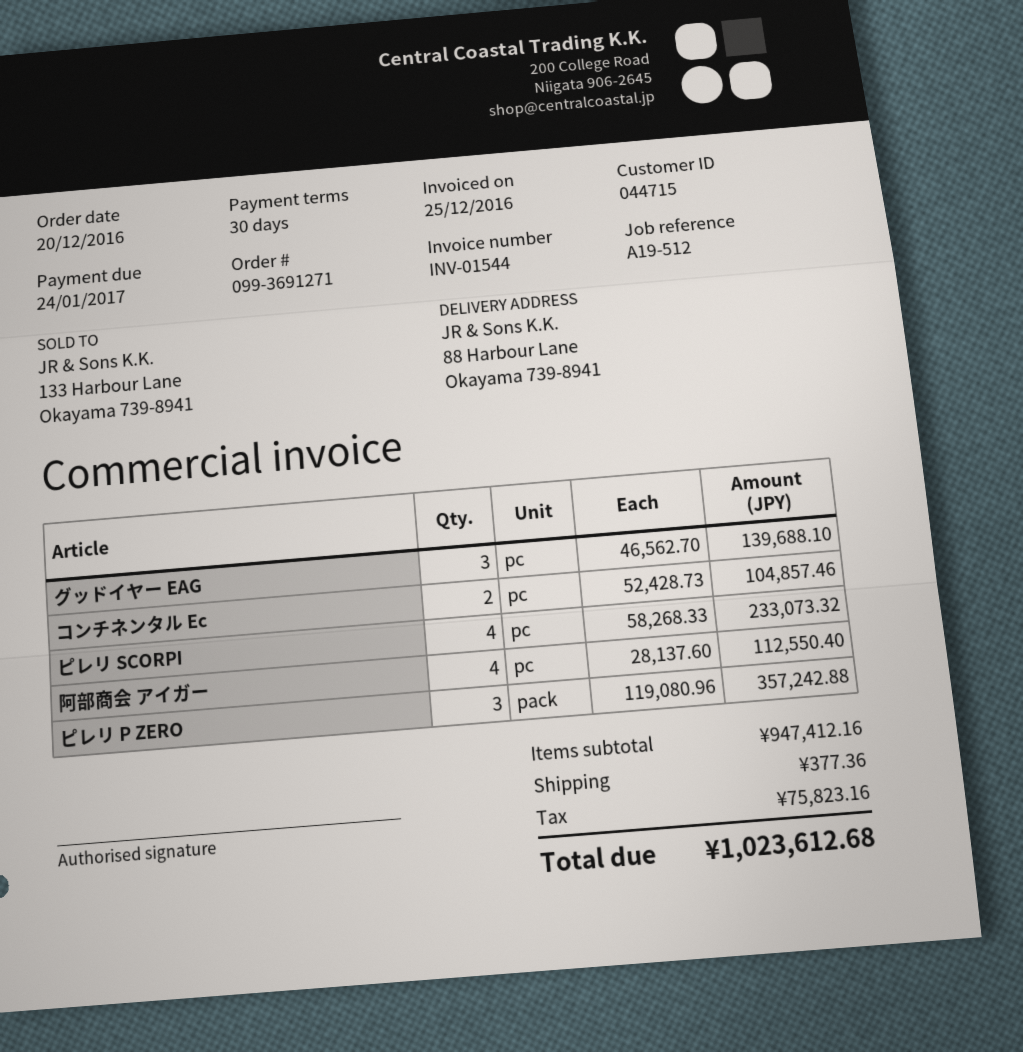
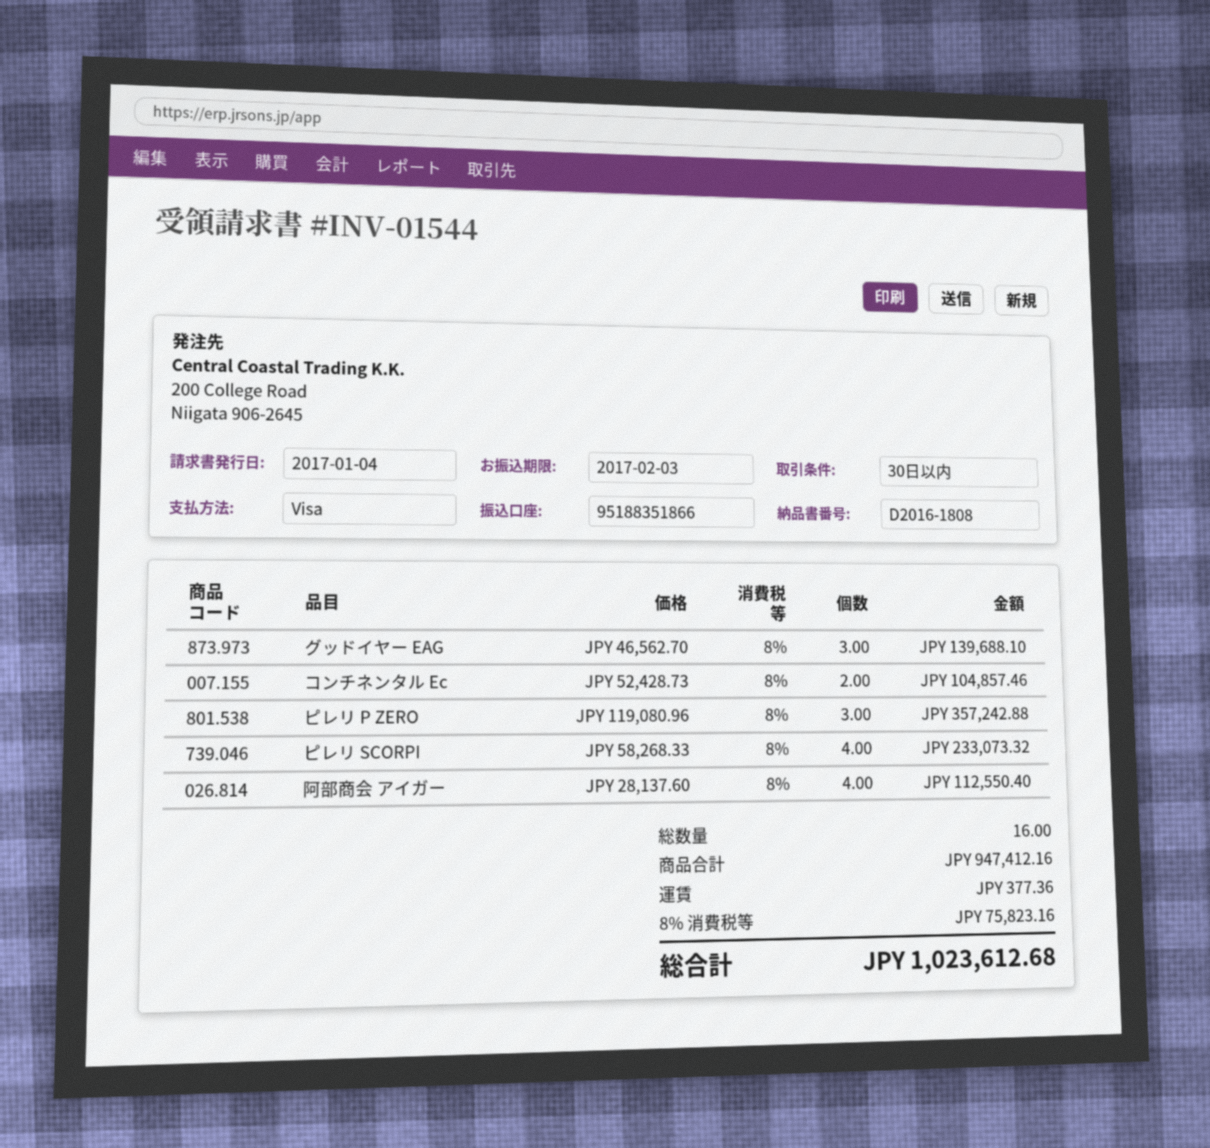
invoice date: 2016-12-25 -> 2017-01-04
due date: 2017-01-24 -> 2017-02-03

